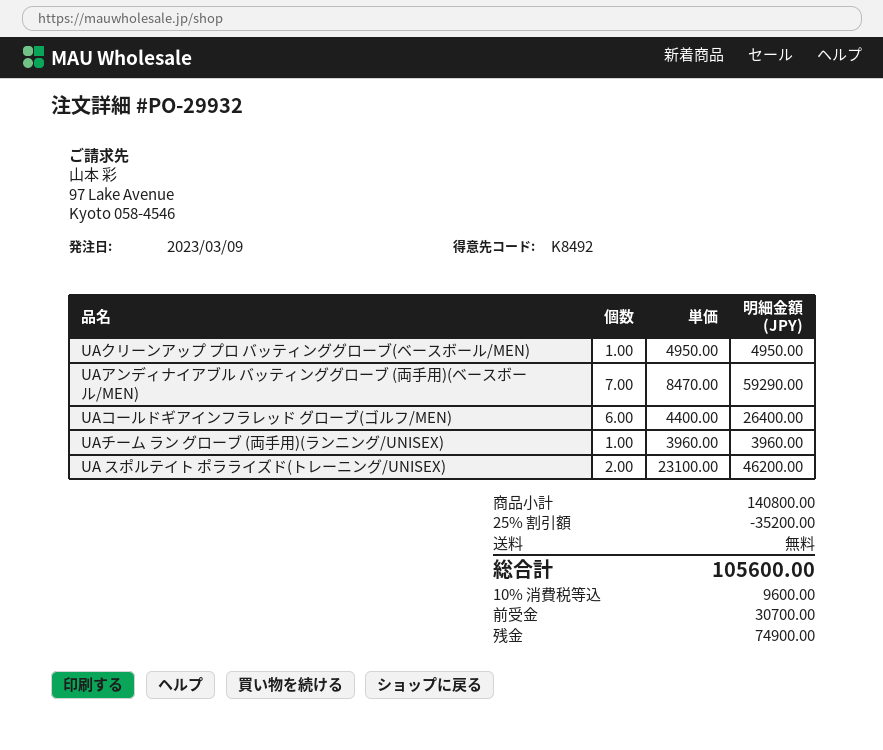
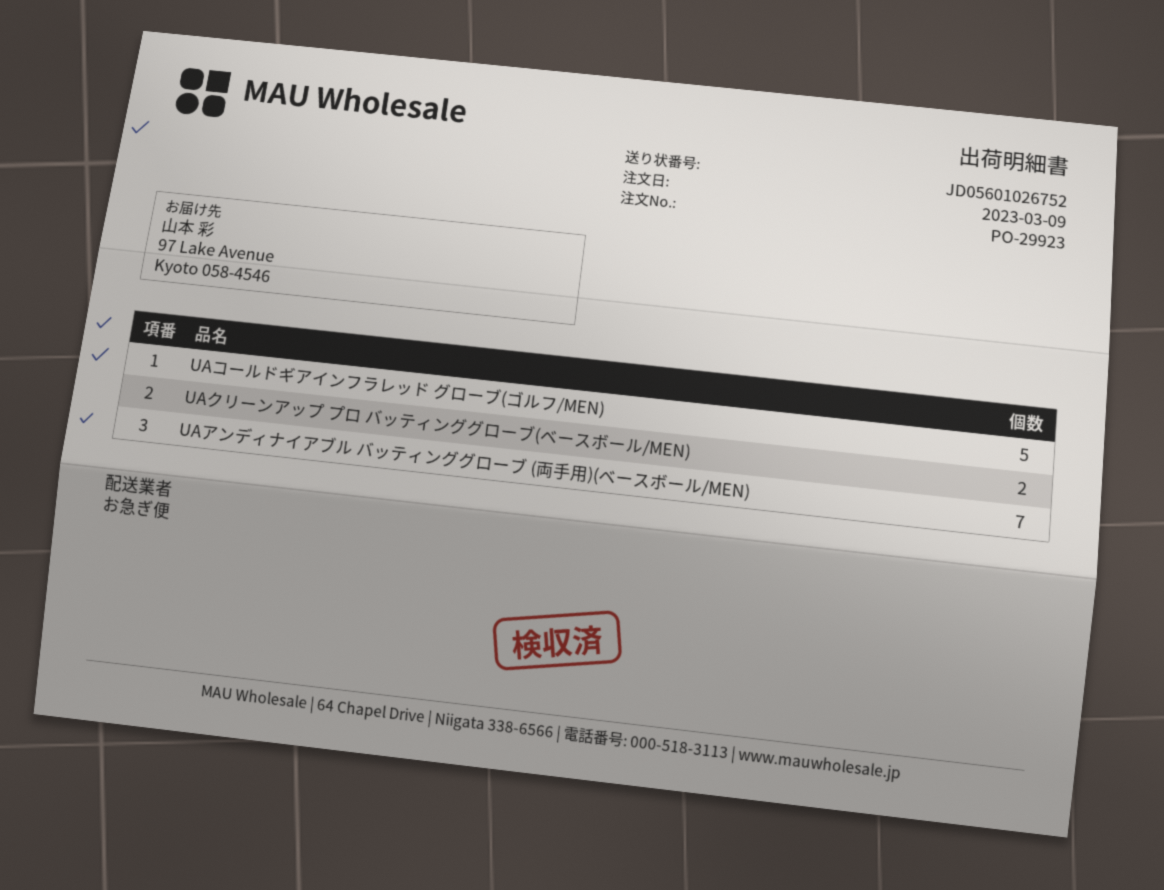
order number: PO-29932 -> PO-29923
UAクリーンアップ プロ バッティンググローブ(ベースボール/MEN): 1 -> 2
UAコールドギアインフラレッド グローブ(ゴルフ/MEN): 6 -> 5
UAチーム ラン グローブ (両手用)(ランニング/UNISEX): 1 -> none
UA スポルテイト ポラライズド(トレーニング/UNISEX): 2 -> none

